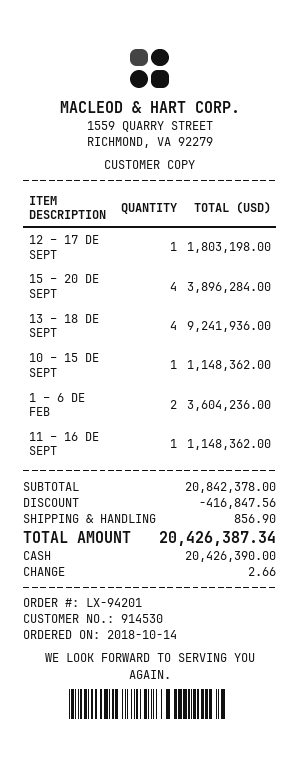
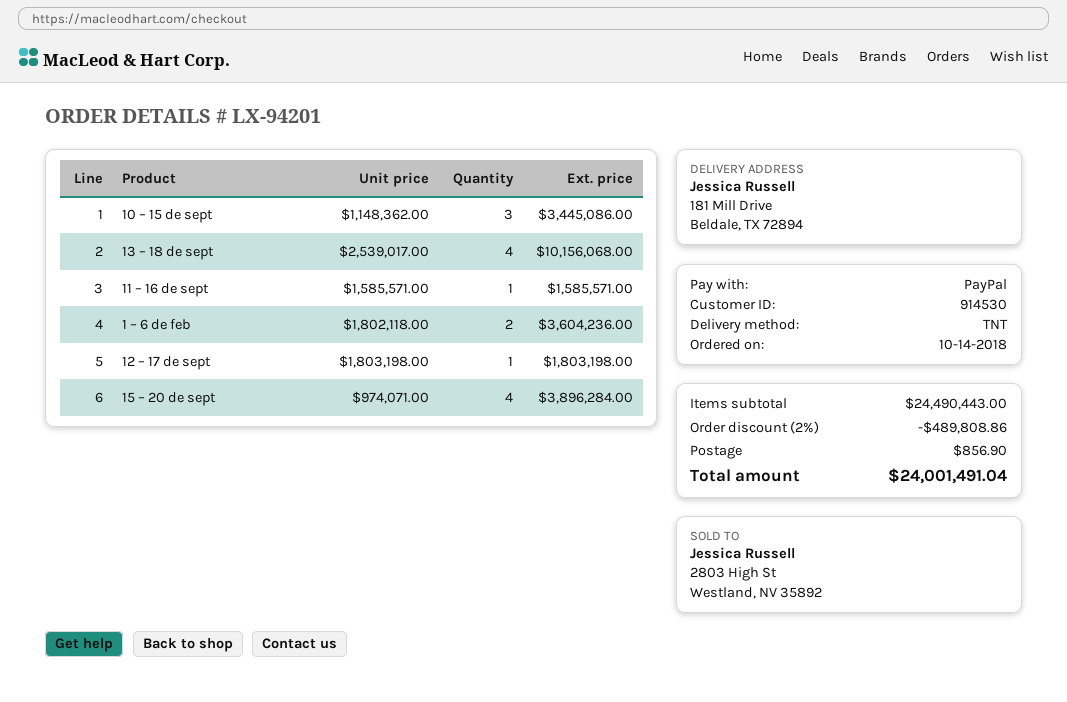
payment method: cash -> PayPal
13 – 18 DE SEPT: 4 for 9241936.00 -> 4 for 10156068.00
10 – 15 DE SEPT: 1 for 1148362.00 -> 3 for 3445086.00
11 – 16 DE SEPT: 1 for 1148362.00 -> 1 for 1585571.00
subtotal: 20842378.00 -> 24490443.00
discount: 416847.56 -> 489808.86
total: 20426387.34 -> 24001491.04

